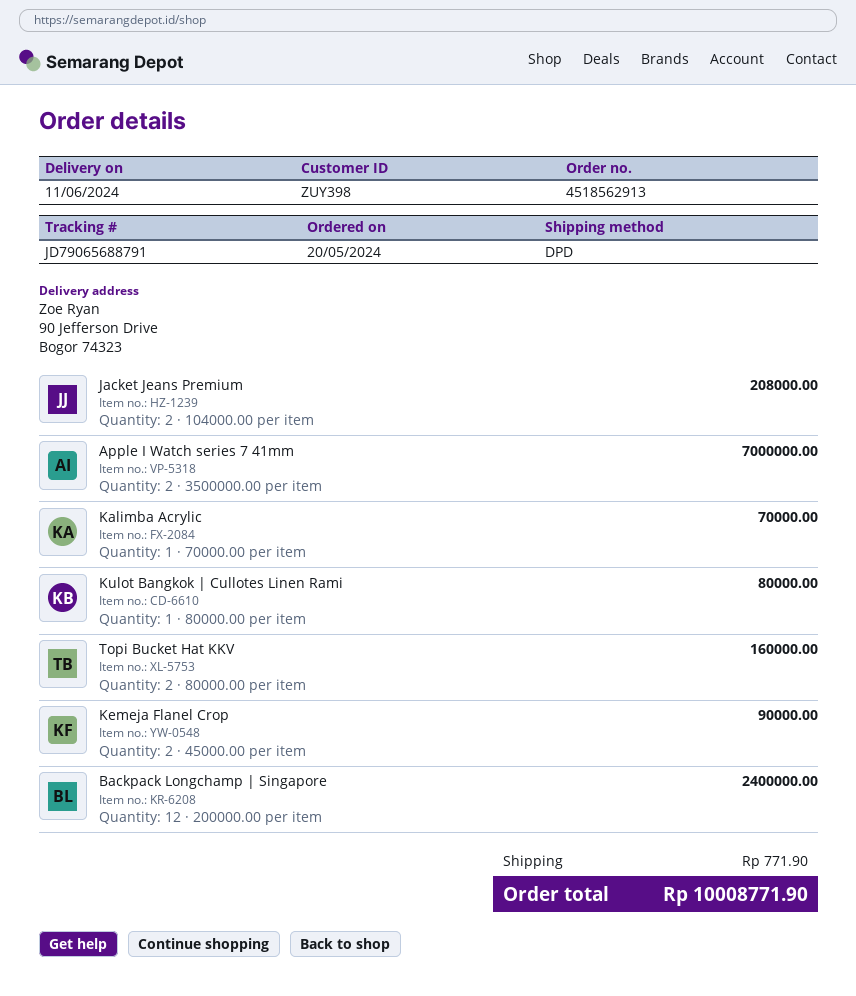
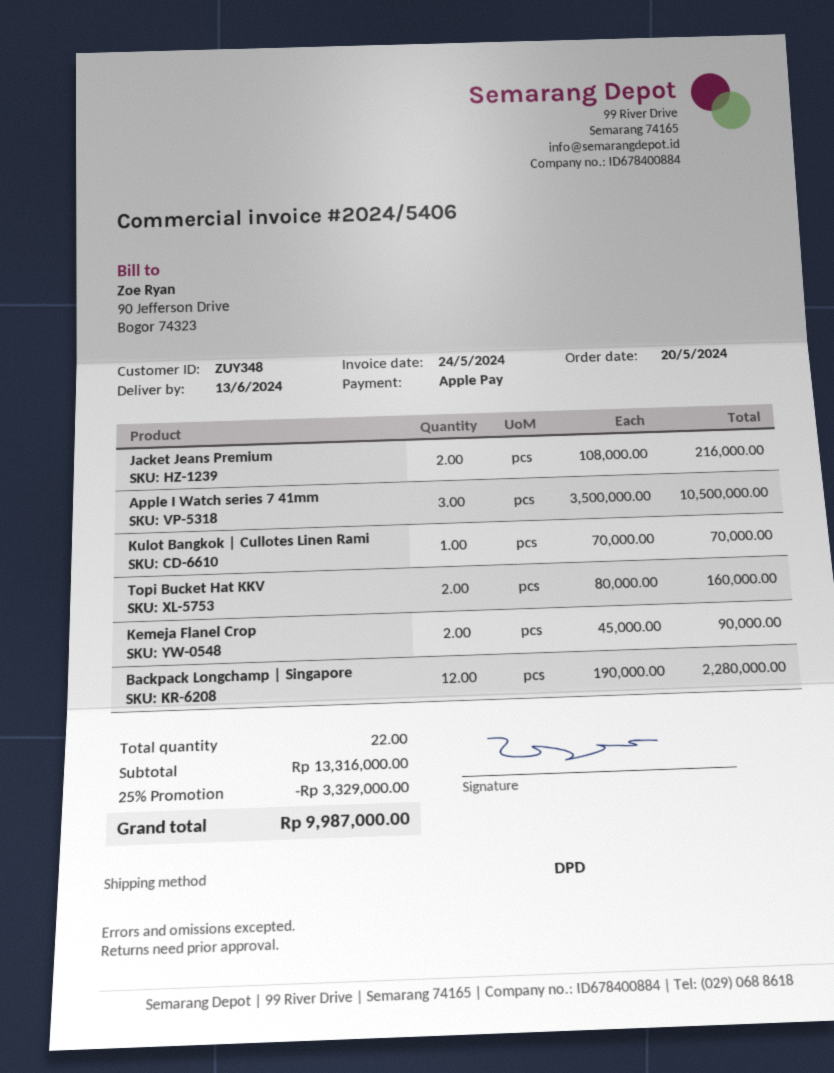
delivery date: 2024-06-11 -> 2024-06-13
customer number: ZUY398 -> ZUY348
Jacket Jeans Premium: 2 x 104000.00 = 208000.00 -> 2 x 108000.00 = 216000.00
Apple I Watch series 7 41mm: 2 x 3500000.00 = 7000000.00 -> 3 x 3500000.00 = 10500000.00
Kalimba Acrylic: 1 x 70000.00 = 70000.00 -> none
Kulot Bangkok | Cullotes Linen Rami: 1 x 80000.00 = 80000.00 -> 1 x 70000.00 = 70000.00
Backpack Longchamp | Singapore: 12 x 200000.00 = 2400000.00 -> 12 x 190000.00 = 2280000.00
discount: none -> 25% = 3329000.00
shipping: 771.90 -> none
total: 10008771.90 -> 9987000.00

